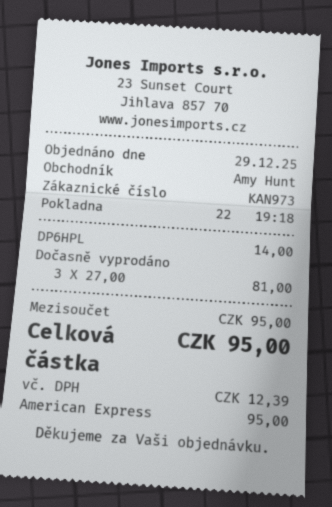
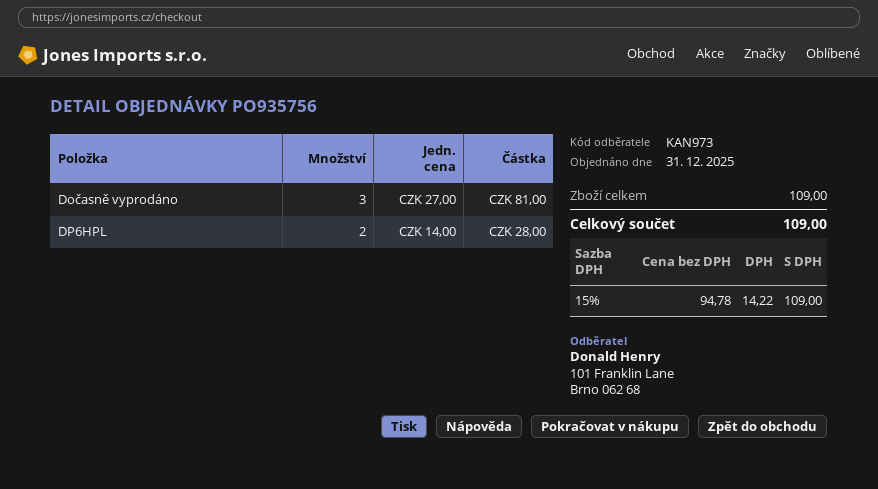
order date: 2025-12-29 -> 2025-12-31
DP6HPL: 1 x 14.00 = 14.00 -> 2 x 14.00 = 28.00
subtotal: 95.00 -> 109.00
tax: 12.39 -> 14.22
total: 95.00 -> 109.00

